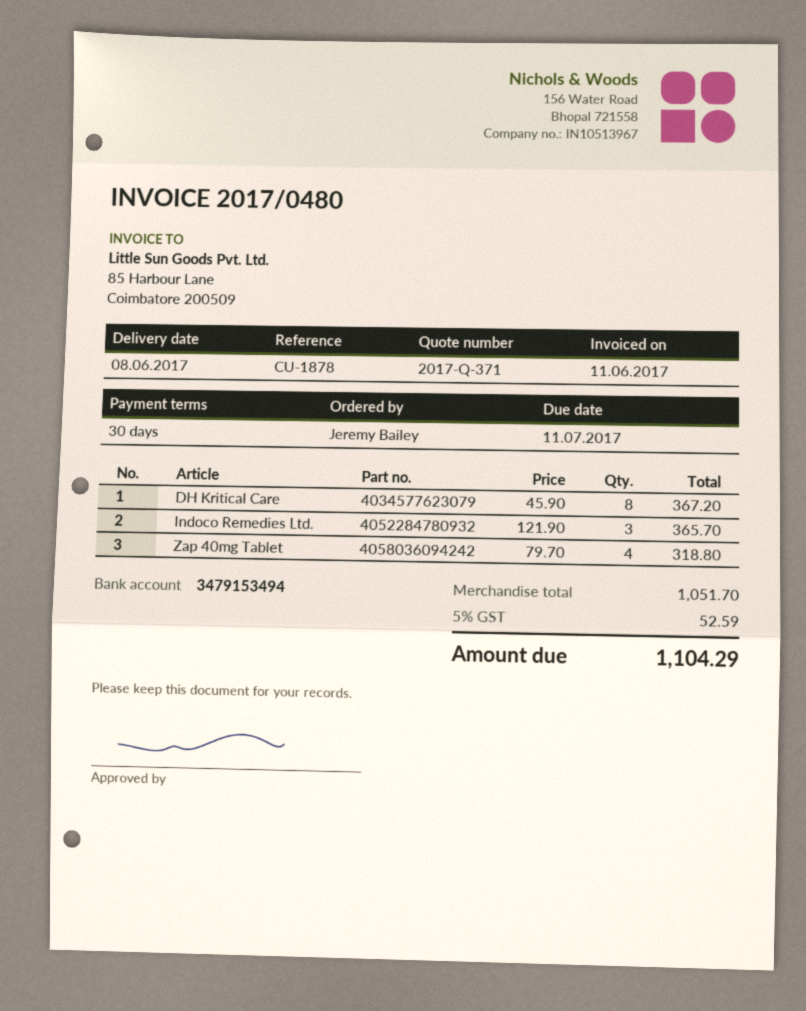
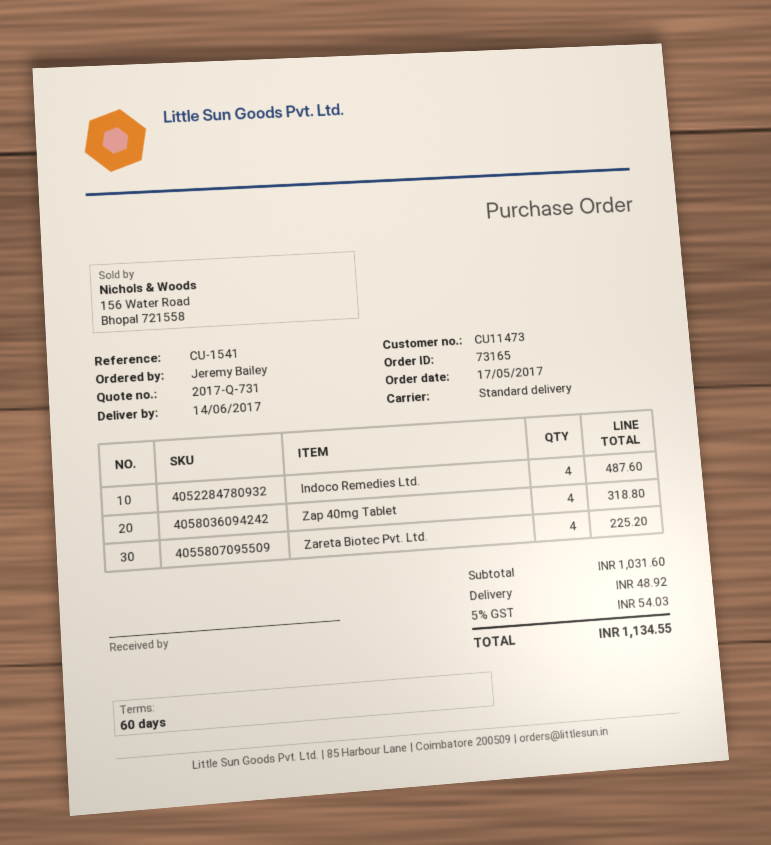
quote number: 2017-Q-371 -> 2017-Q-731
delivery date: 2017-06-08 -> 2017-06-14
payment terms: 30 days -> 60 days
reference: CU-1878 -> CU-1541
DH Kritical Care: 8 for 367.20 -> none
Indoco Remedies Ltd.: 3 for 365.70 -> 4 for 487.60
Zareta Biotec Pvt. Ltd.: none -> 4 for 225.20
subtotal: 1051.70 -> 1031.60
shipping: none -> 48.92
tax: 5% = 52.59 -> 5% = 54.03
total: 1104.29 -> 1134.55

